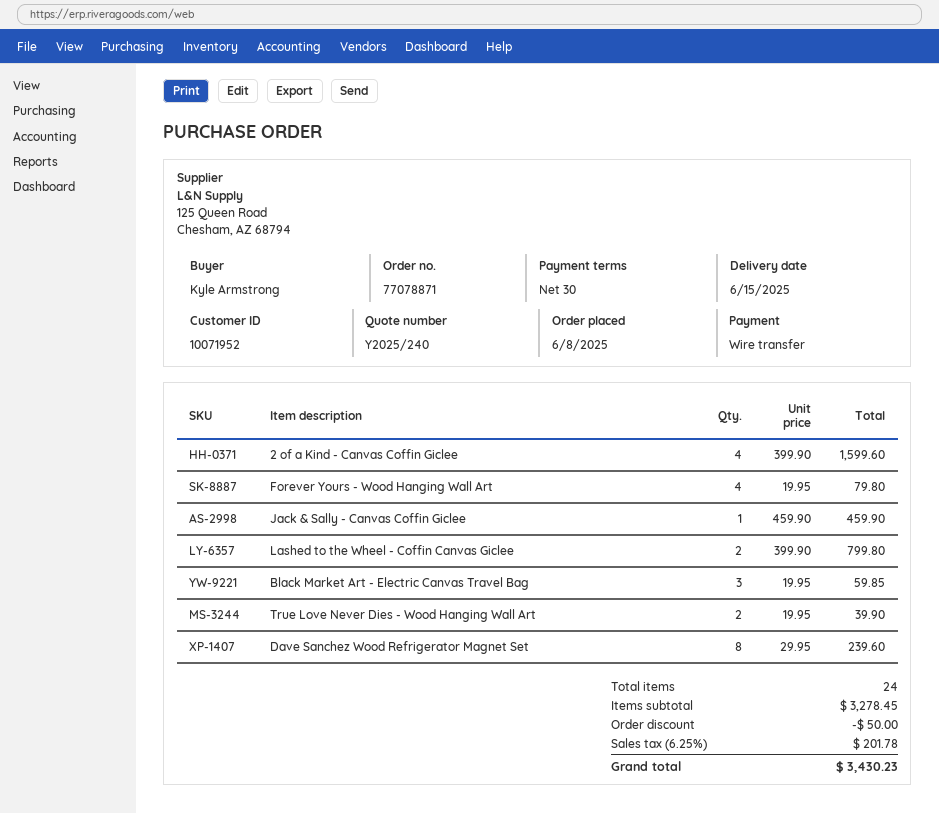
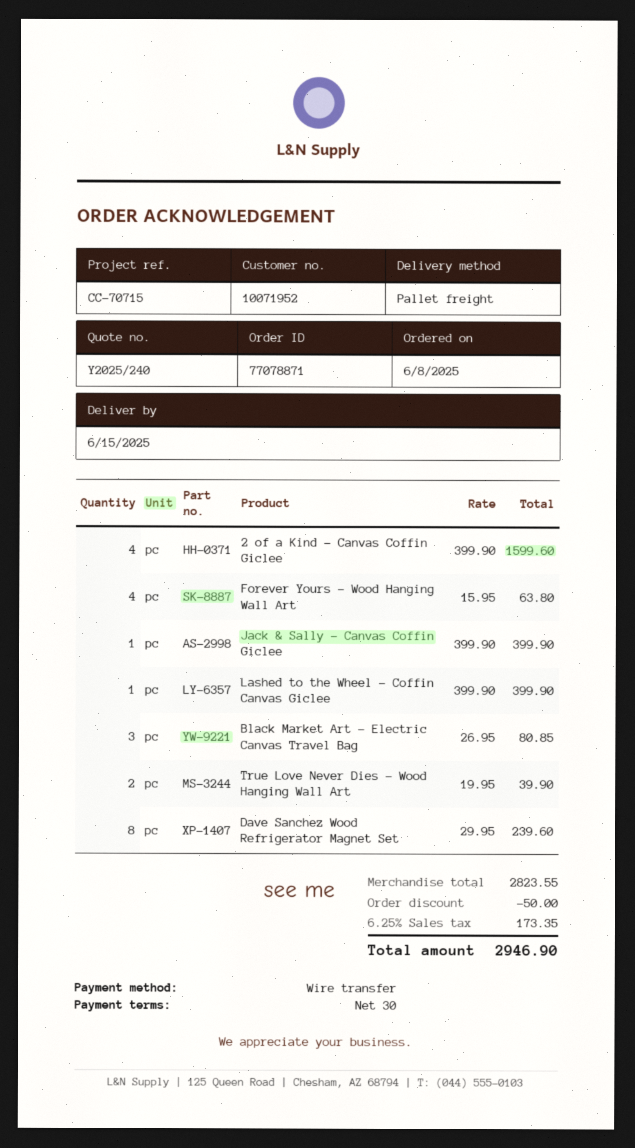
Forever Yours - Wood Hanging Wall Art: 4 x 19.95 = 79.80 -> 4 x 15.95 = 63.80
Jack & Sally - Canvas Coffin Giclee: 1 x 459.90 = 459.90 -> 1 x 399.90 = 399.90
Lashed to the Wheel - Coffin Canvas Giclee: 2 x 399.90 = 799.80 -> 1 x 399.90 = 399.90
Black Market Art - Electric Canvas Travel Bag: 3 x 19.95 = 59.85 -> 3 x 26.95 = 80.85
subtotal: 3278.45 -> 2823.55
tax: 6.25% = 201.78 -> 6.25% = 173.35
total: 3430.23 -> 2946.90

